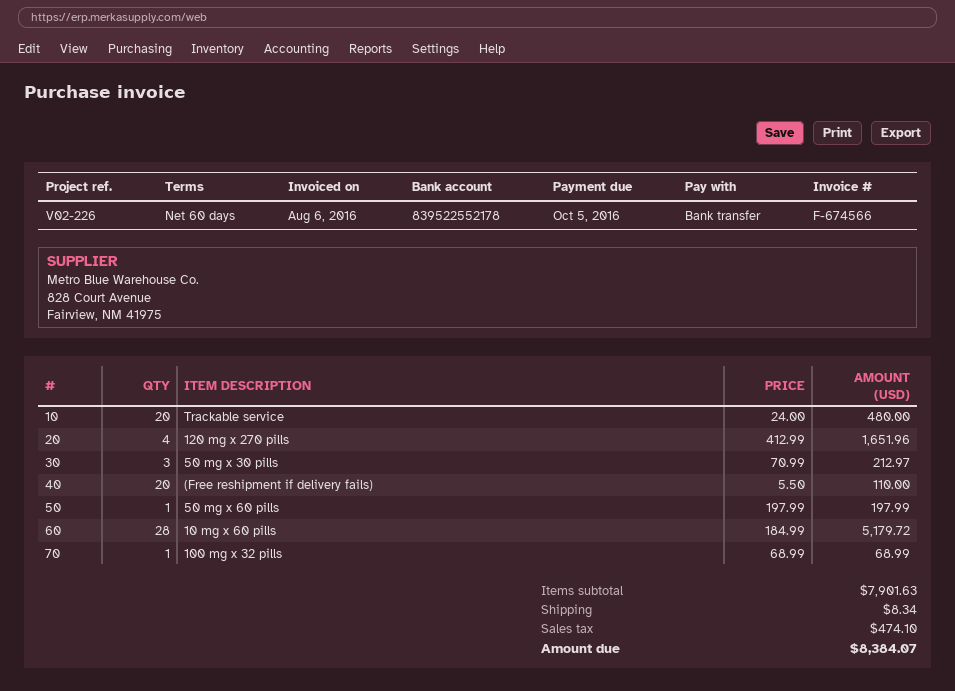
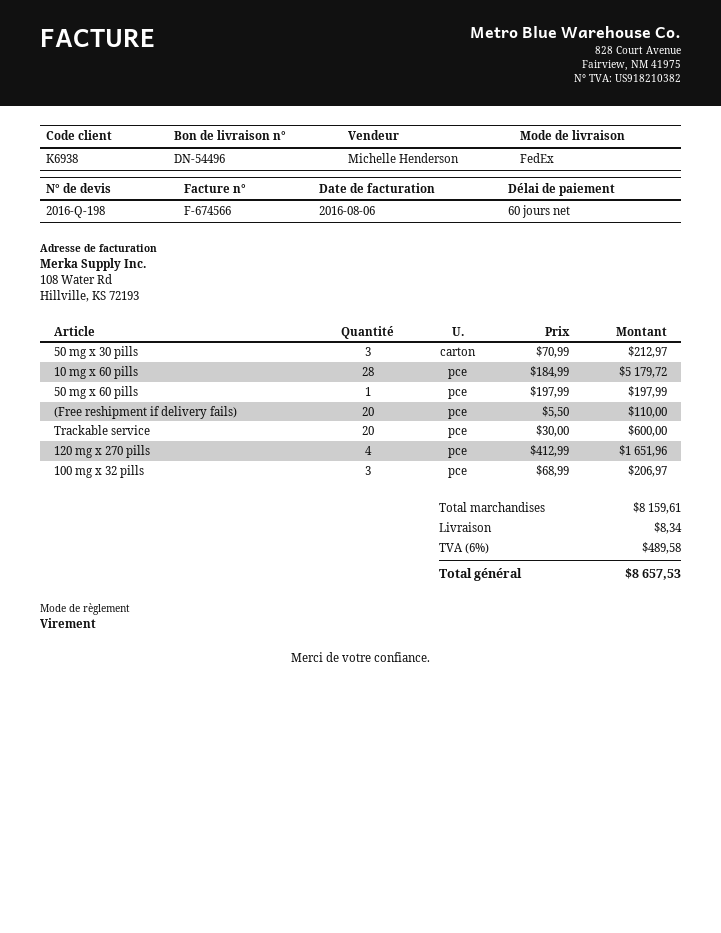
Trackable service: 20 x 24.00 = 480.00 -> 20 x 30.00 = 600.00
100 mg x 32 pills: 1 x 68.99 = 68.99 -> 3 x 68.99 = 206.97
subtotal: 7901.63 -> 8159.61
tax: 474.10 -> 489.58
total: 8384.07 -> 8657.53

